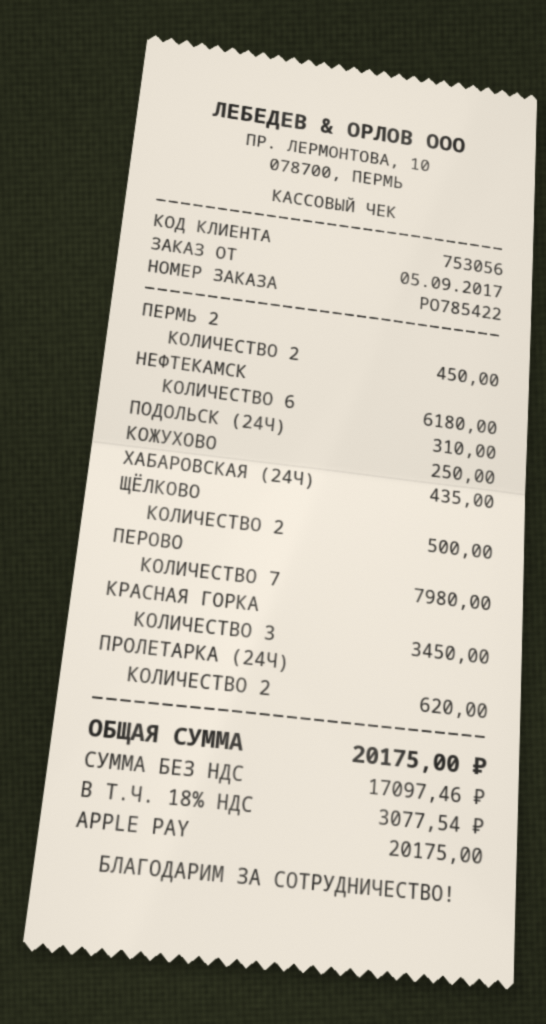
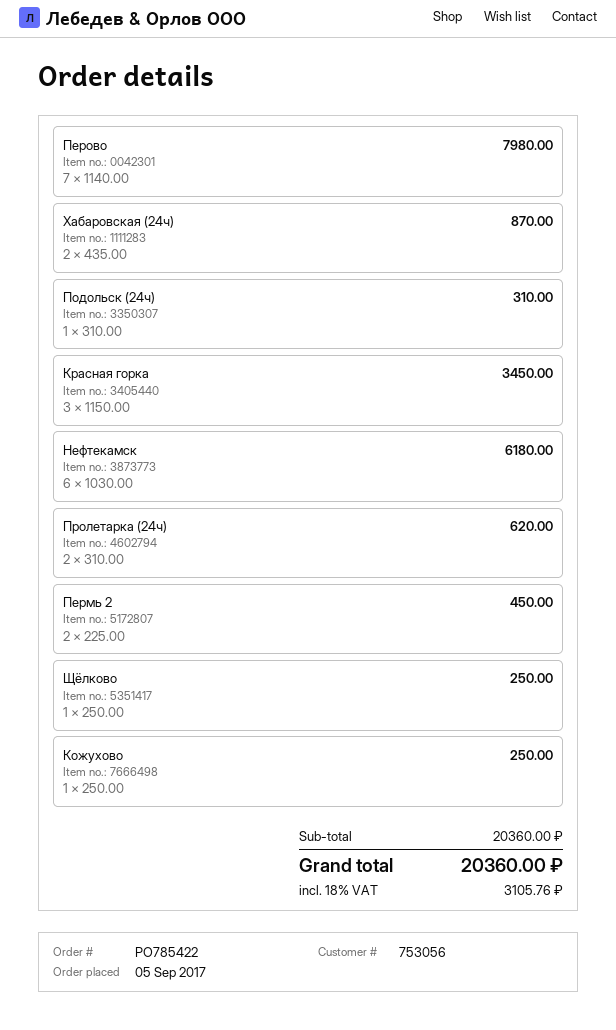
ХАБАРОВСКАЯ (24Ч): 1 for 435.00 -> 2 for 870.00
ЩЁЛКОВО: 2 for 500.00 -> 1 for 250.00
tax: 18% = 3077.54 -> 18% = 3105.76
total: 20175.00 -> 20360.00

